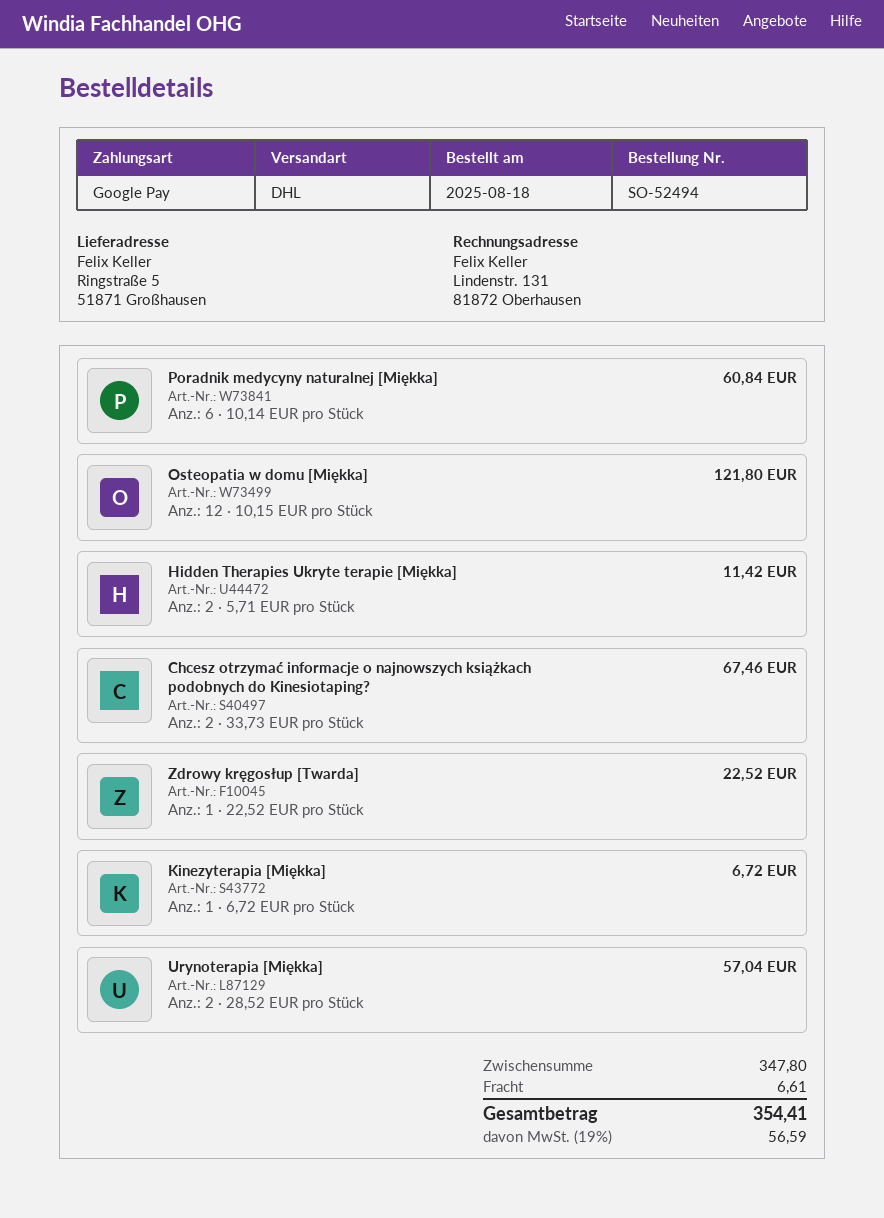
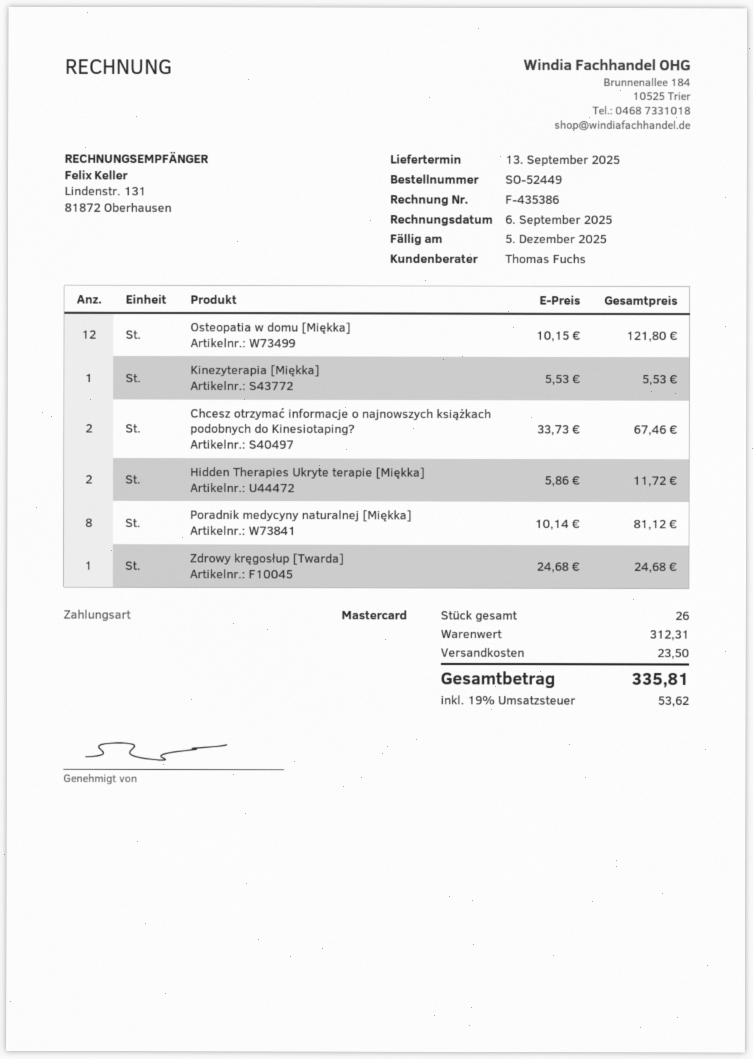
order number: SO-52494 -> SO-52449
payment method: Google Pay -> Mastercard
Poradnik medycyny naturalnej [Miękka]: 6 x 10.14 = 60.84 -> 8 x 10.14 = 81.12
Hidden Therapies Ukryte terapie [Miękka]: 2 x 5.71 = 11.42 -> 2 x 5.86 = 11.72
Zdrowy kręgosłup [Twarda]: 1 x 22.52 = 22.52 -> 1 x 24.68 = 24.68
Kinezyterapia [Miękka]: 1 x 6.72 = 6.72 -> 1 x 5.53 = 5.53
Urynoterapia [Miękka]: 2 x 28.52 = 57.04 -> none
subtotal: 347.80 -> 312.31
shipping: 6.61 -> 23.50
tax: 19% = 56.59 -> 19% = 53.62
total: 354.41 -> 335.81

